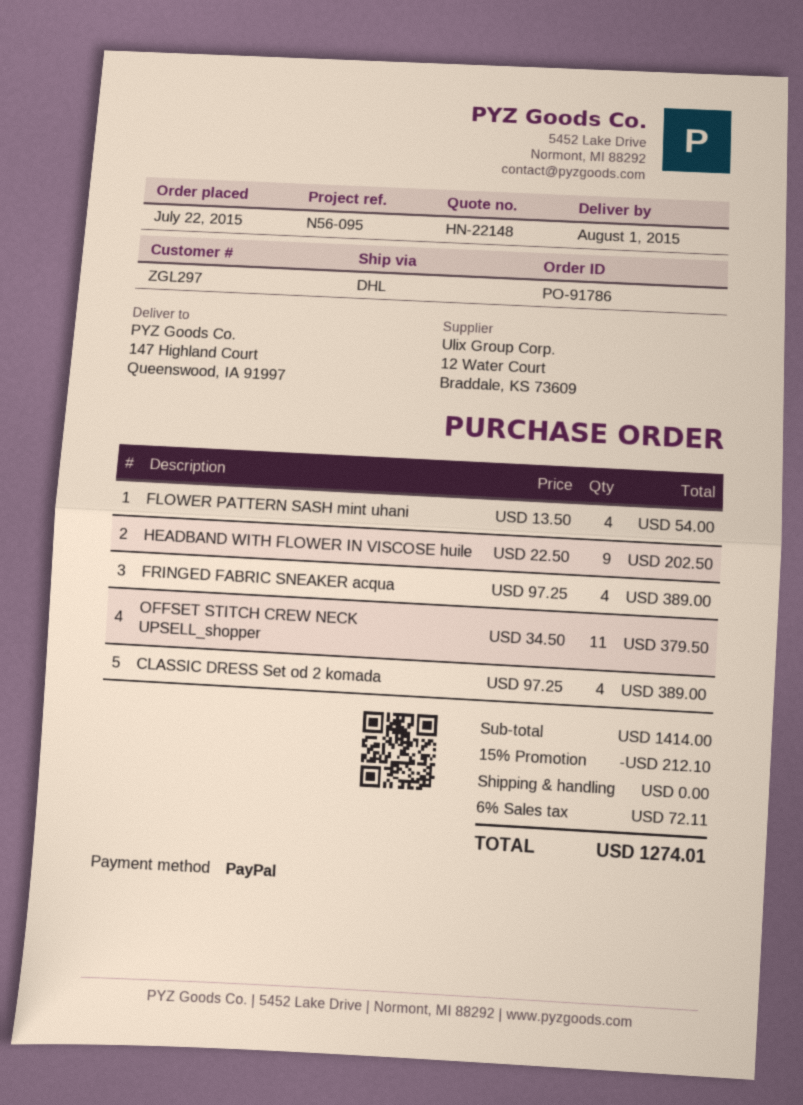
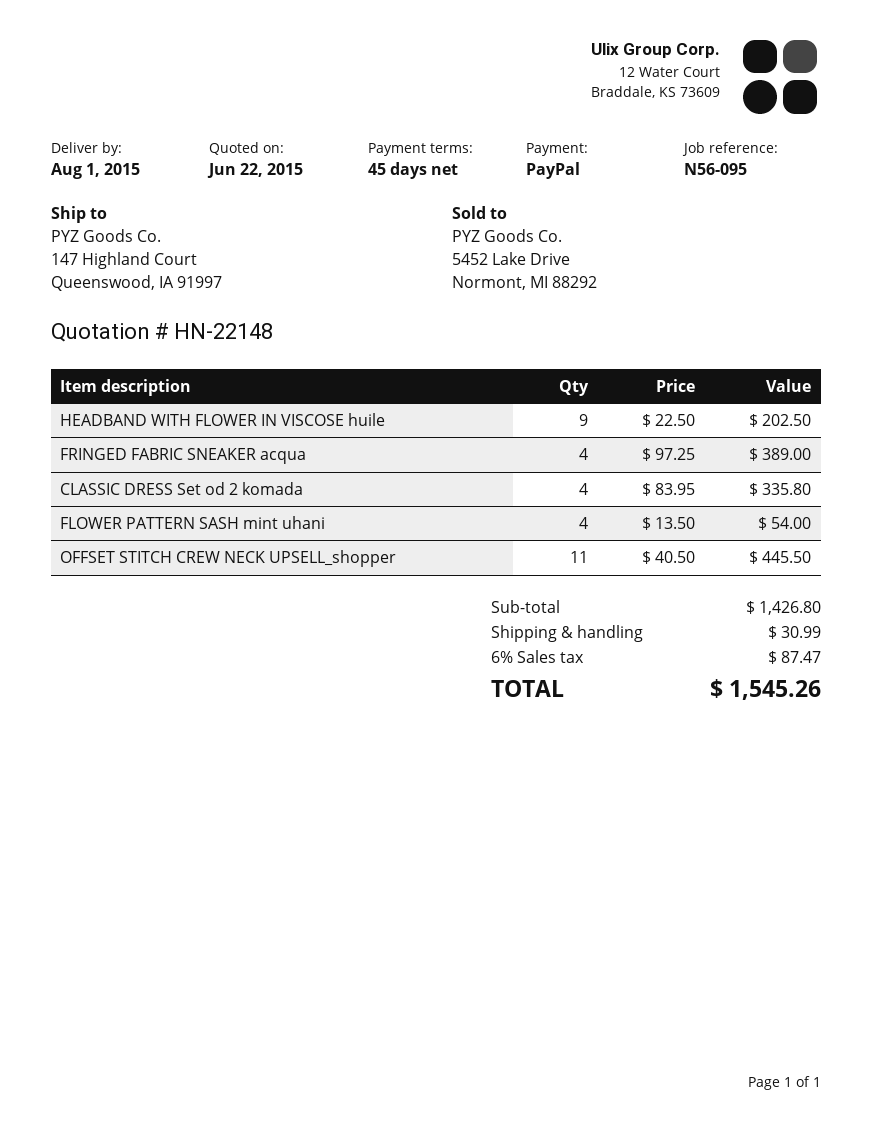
OFFSET STITCH CREW NECK UPSELL_shopper: 11 x 34.50 = 379.50 -> 11 x 40.50 = 445.50
CLASSIC DRESS Set od 2 komada: 4 x 97.25 = 389.00 -> 4 x 83.95 = 335.80
subtotal: 1414.00 -> 1426.80
discount: 15% = 212.10 -> none
shipping: 0.00 -> 30.99
tax: 6% = 72.11 -> 6% = 87.47
total: 1274.01 -> 1545.26

